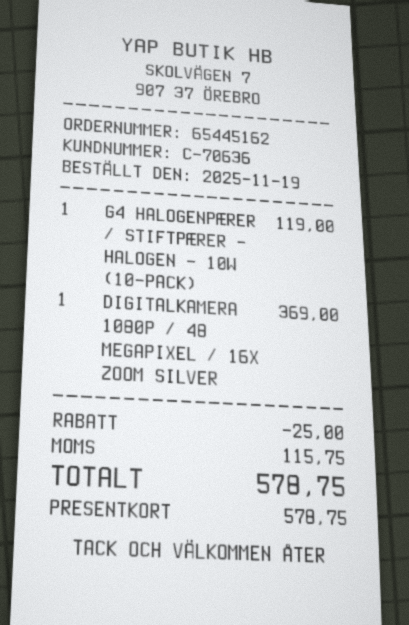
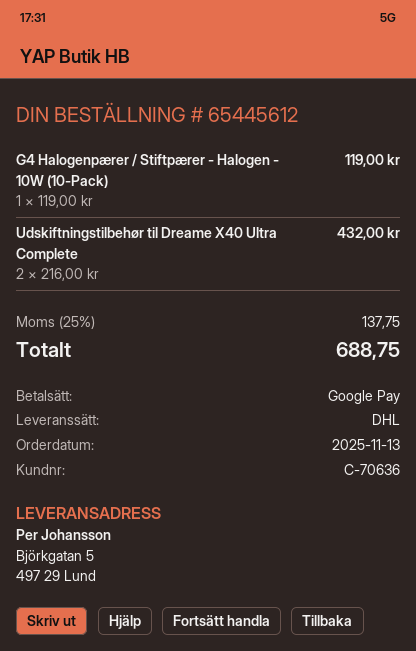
order number: 65445162 -> 65445612
order date: 2025-11-19 -> 2025-11-13
payment method: gift card -> Google Pay
DIGITALKAMERA 1080P / 48 MEGAPIXEL / 16X ZOOM SILVER: 1 for 369.00 -> none
Udskiftningstilbehør til Dreame X40 Ultra Complete: none -> 2 for 432.00
discount: 25.00 -> none
tax: 115.75 -> 137.75
total: 578.75 -> 688.75

